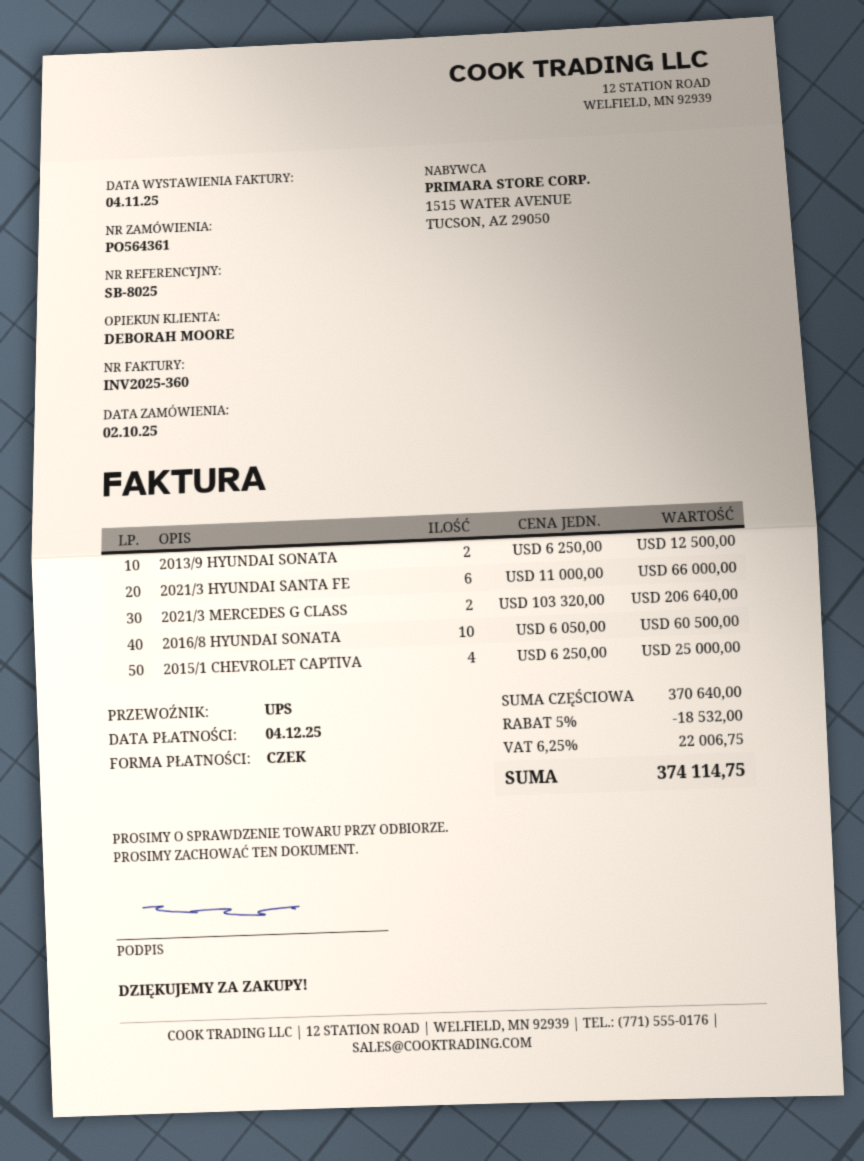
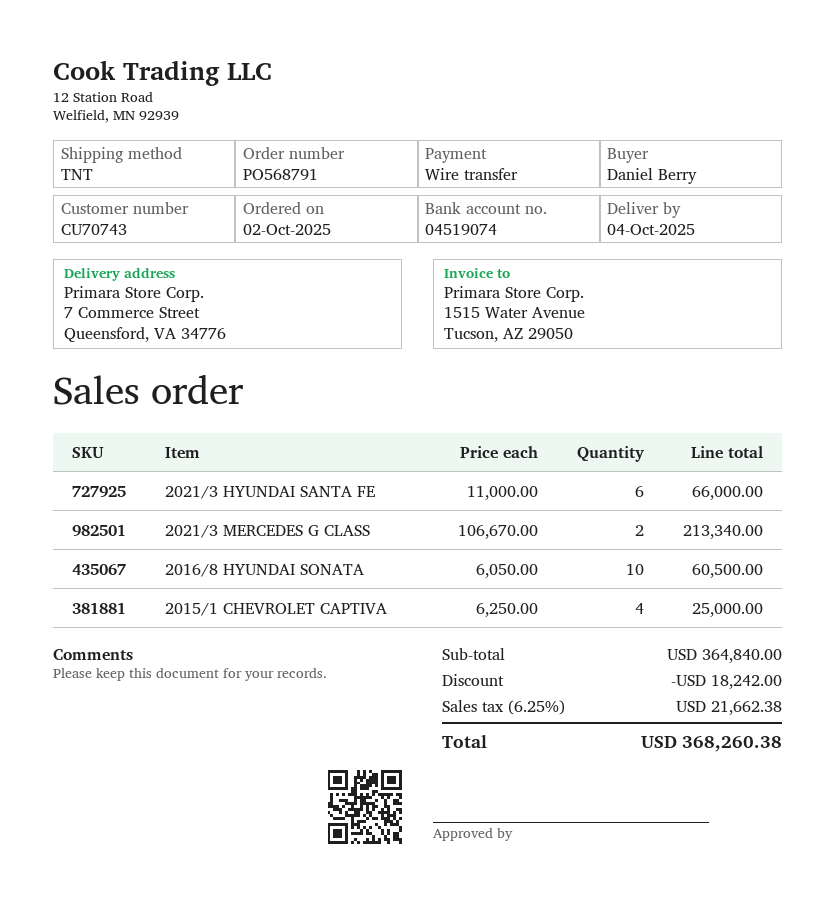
order number: PO564361 -> PO568791
payment method: cheque -> bank transfer
shipping method: UPS -> TNT
2013/9 HYUNDAI SONATA: 2 x 6250.00 = 12500.00 -> none
2021/3 MERCEDES G CLASS: 2 x 103320.00 = 206640.00 -> 2 x 106670.00 = 213340.00
subtotal: 370640.00 -> 364840.00
discount: 18532.00 -> 18242.00
tax: 6.25% = 22006.75 -> 6.25% = 21662.38
total: 374114.75 -> 368260.38

